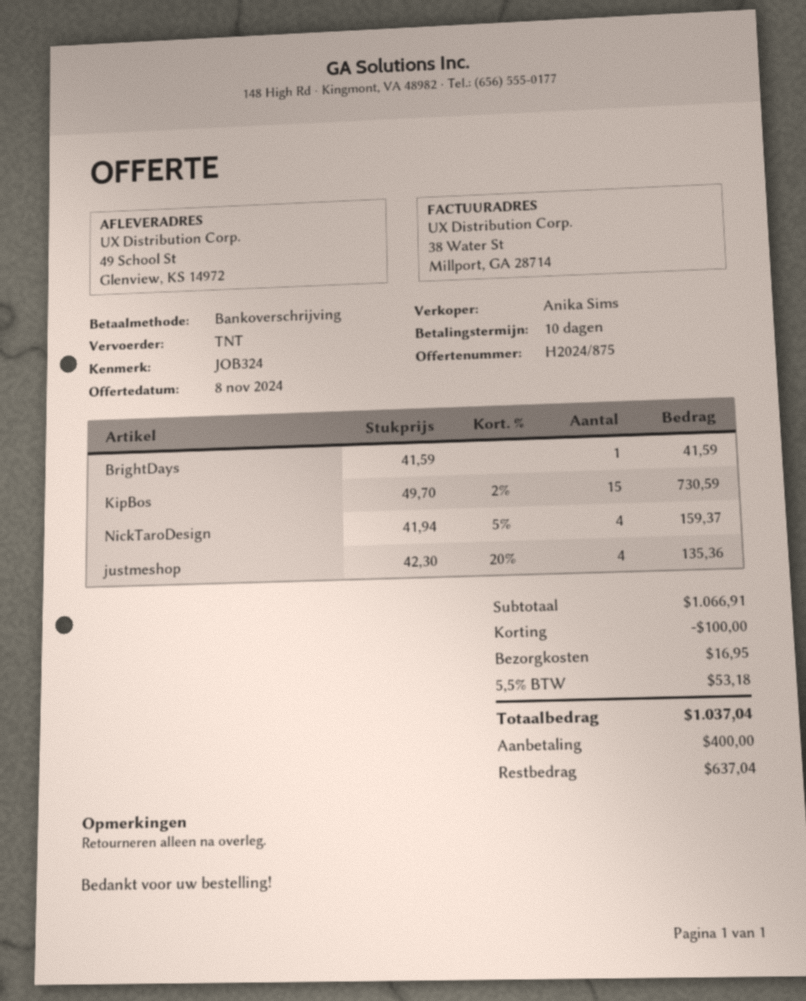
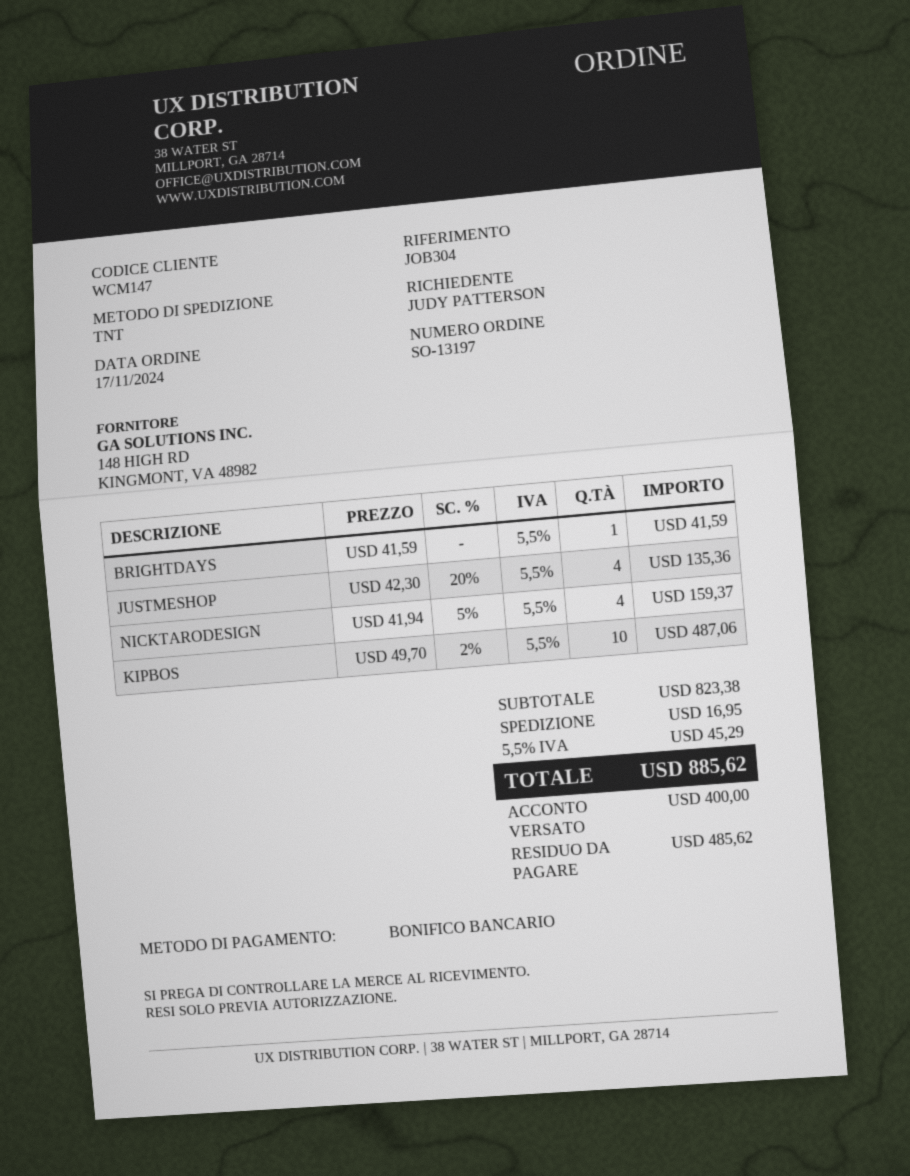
reference: JOB324 -> JOB304
KipBos: 15 x 49.70 - 2% = 730.59 -> 10 x 49.70 - 2% = 487.06
subtotal: 1066.91 -> 823.38
discount: 100.00 -> none
tax: 5.5% = 53.18 -> 5.5% = 45.29
total: 1037.04 -> 885.62
balance: 637.04 -> 485.62

